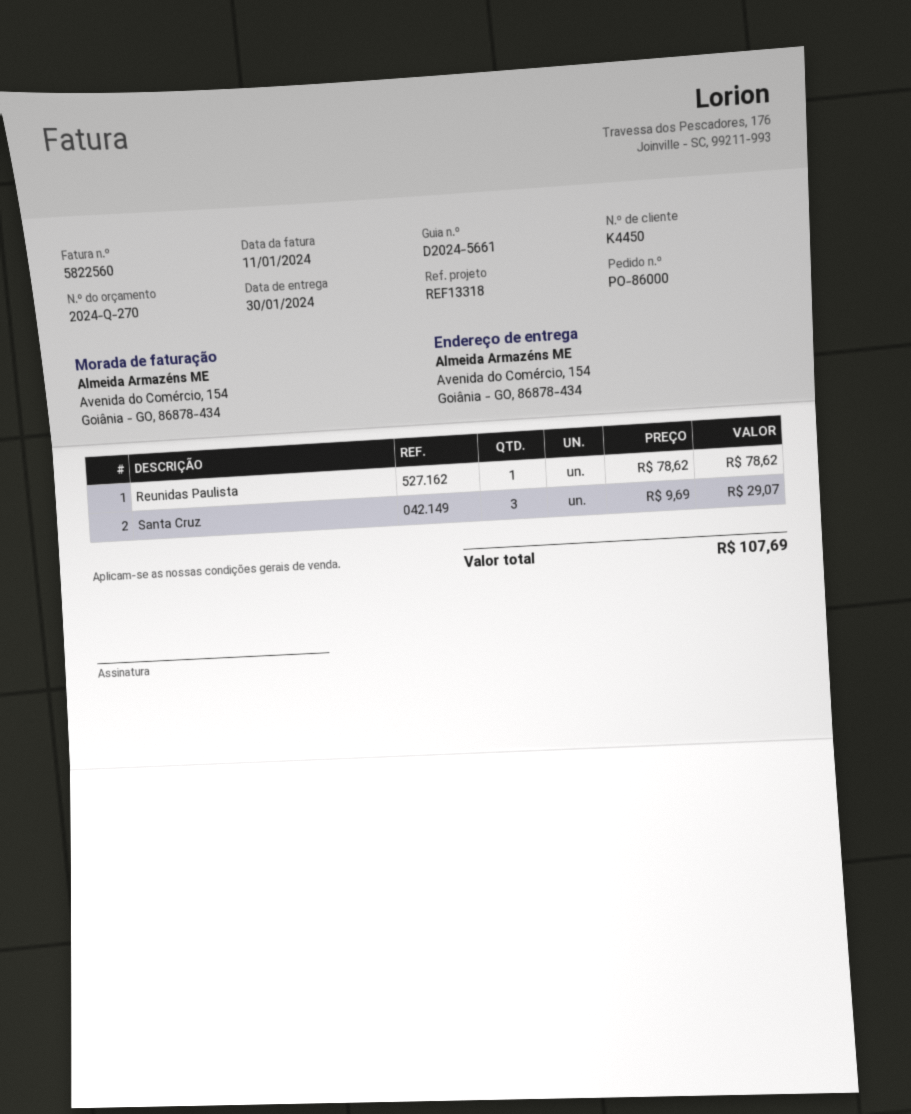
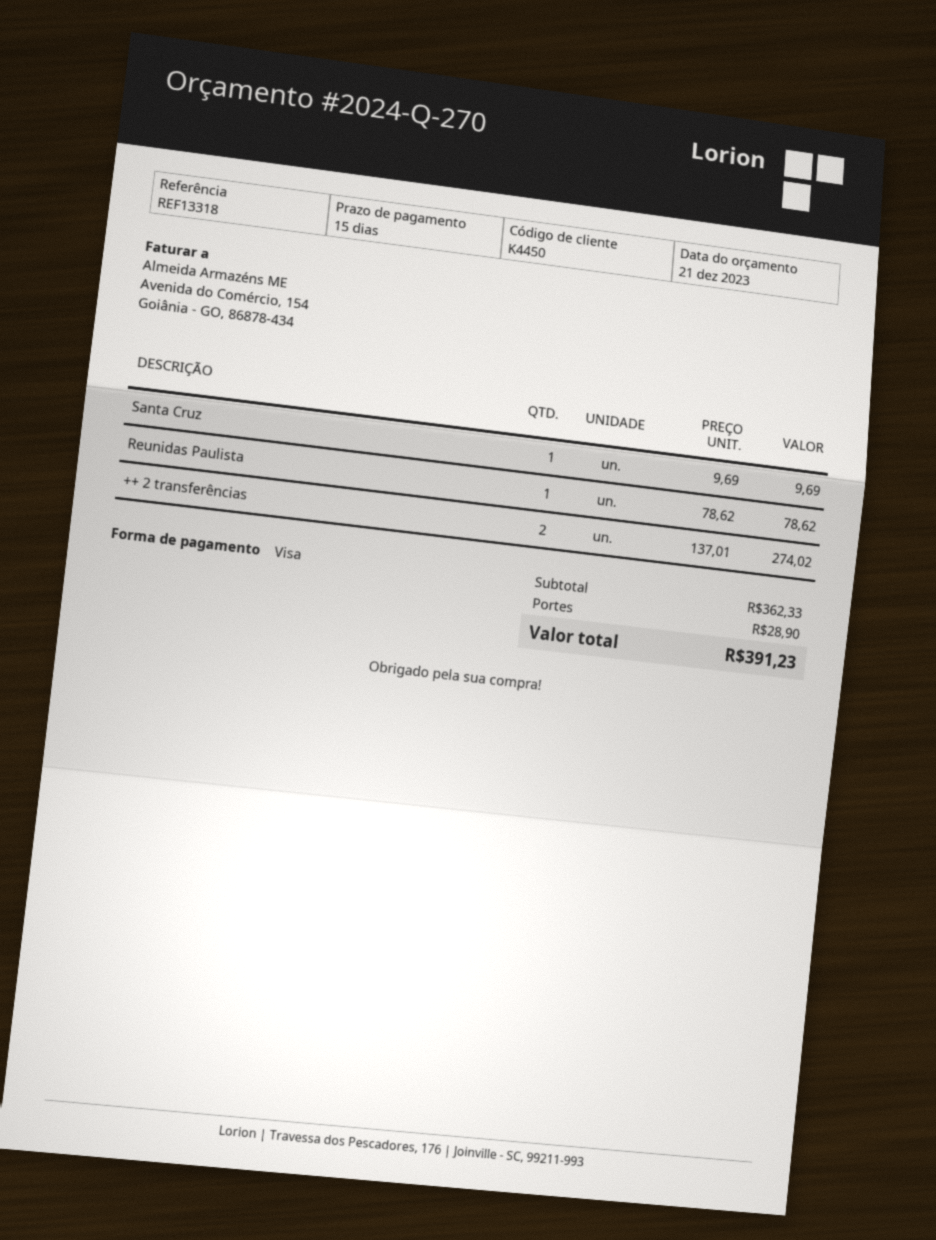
Santa Cruz: 3 x 9.69 = 29.07 -> 1 x 9.69 = 9.69
++ 2 transferências: none -> 2 x 137.01 = 274.02
shipping: none -> 28.90
total: 107.69 -> 391.23

